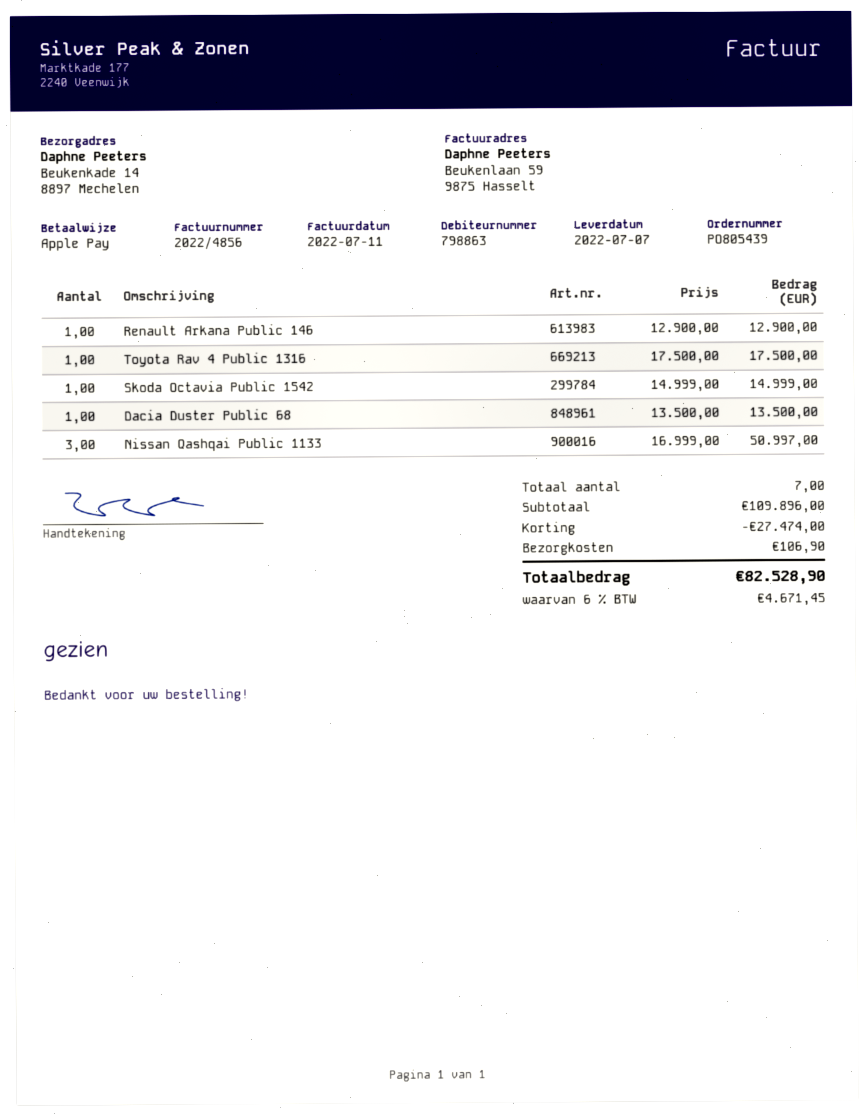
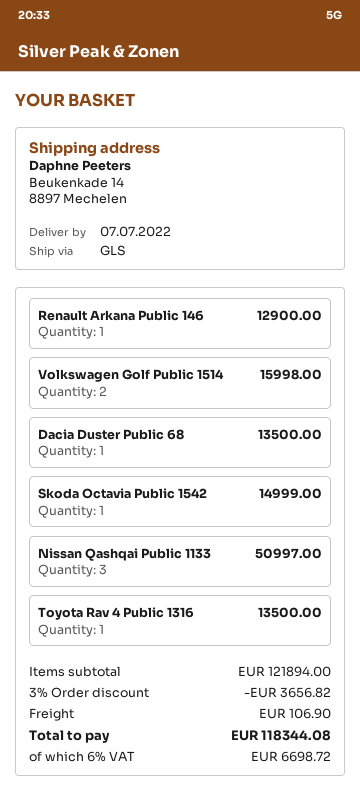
Toyota Rav 4 Public 1316: 1 for 17500.00 -> 1 for 13500.00
Volkswagen Golf Public 1514: none -> 2 for 15998.00
subtotal: 109896.00 -> 121894.00
discount: 27474.00 -> 3656.82
tax: 6% = 4671.45 -> 6% = 6698.72
total: 82528.90 -> 118344.08

